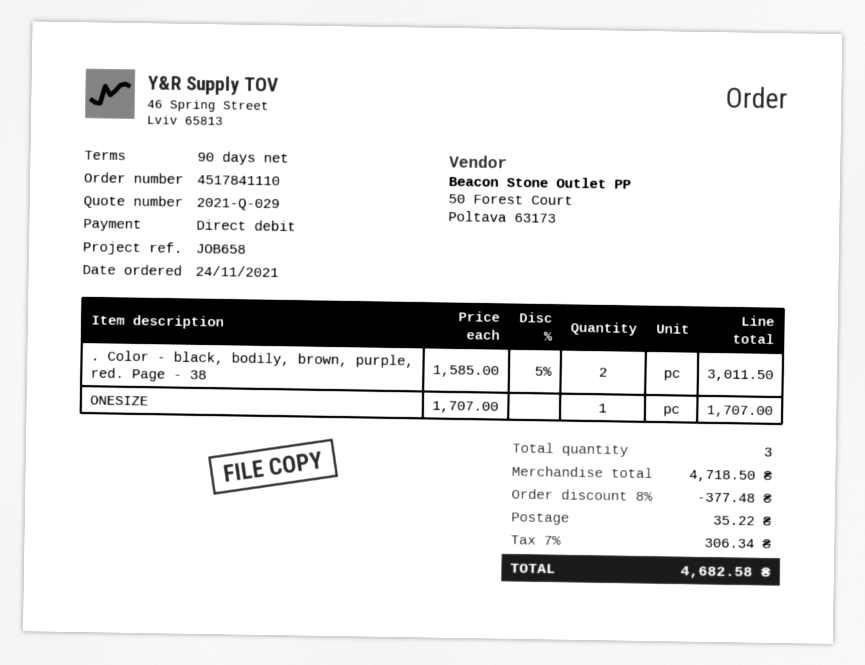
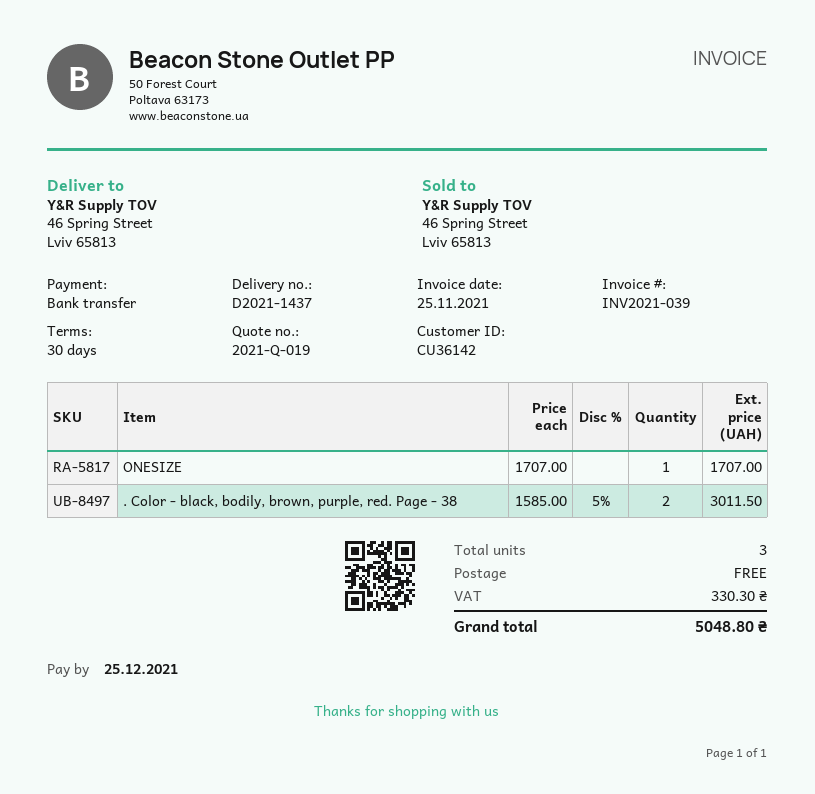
quote number: 2021-Q-029 -> 2021-Q-019
payment terms: 90 days -> 30 days
payment method: direct debit -> bank transfer
discount: 8% = 377.48 -> none
shipping: 35.22 -> 0.00
tax: 306.34 -> 330.30
total: 4682.58 -> 5048.80

